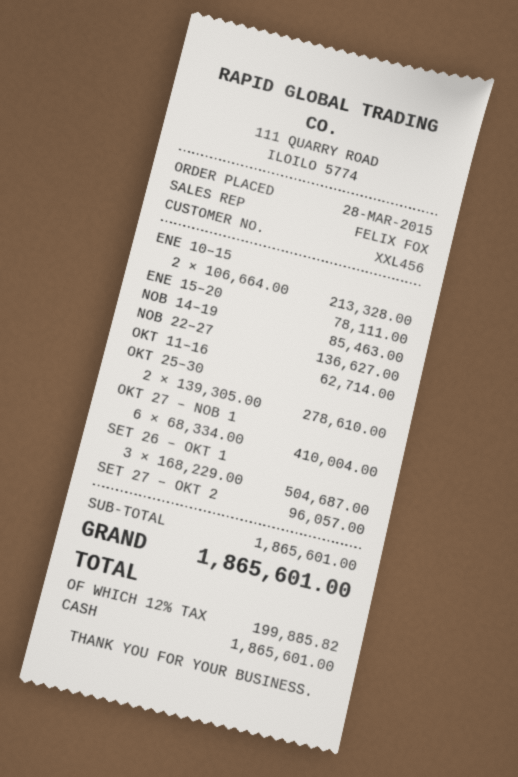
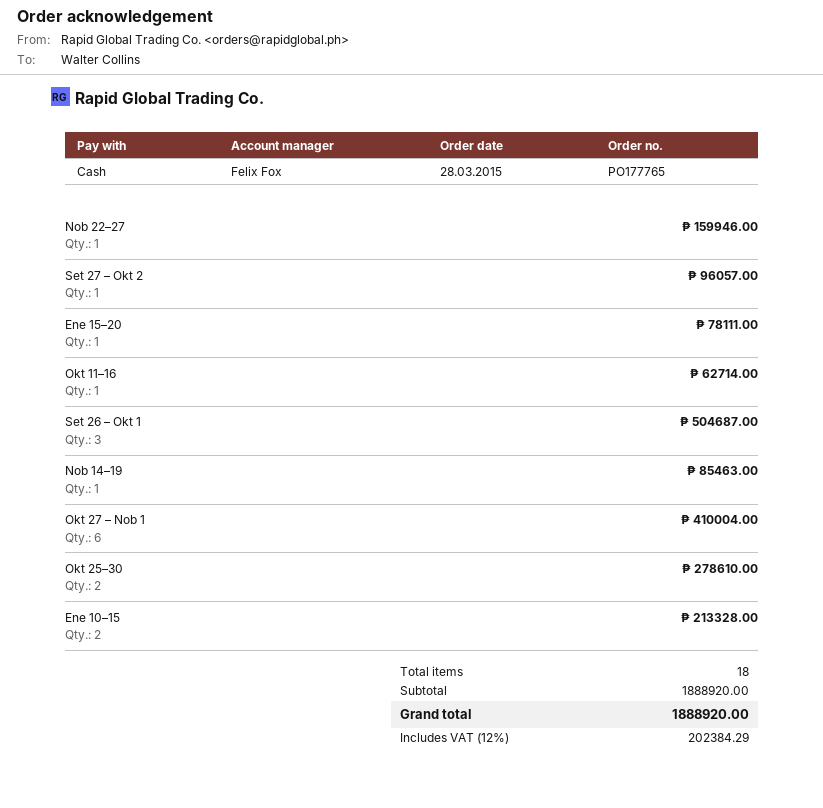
NOB 22–27: 1 for 136627.00 -> 1 for 159946.00
subtotal: 1865601.00 -> 1888920.00
tax: 12% = 199885.82 -> 12% = 202384.29
total: 1865601.00 -> 1888920.00

